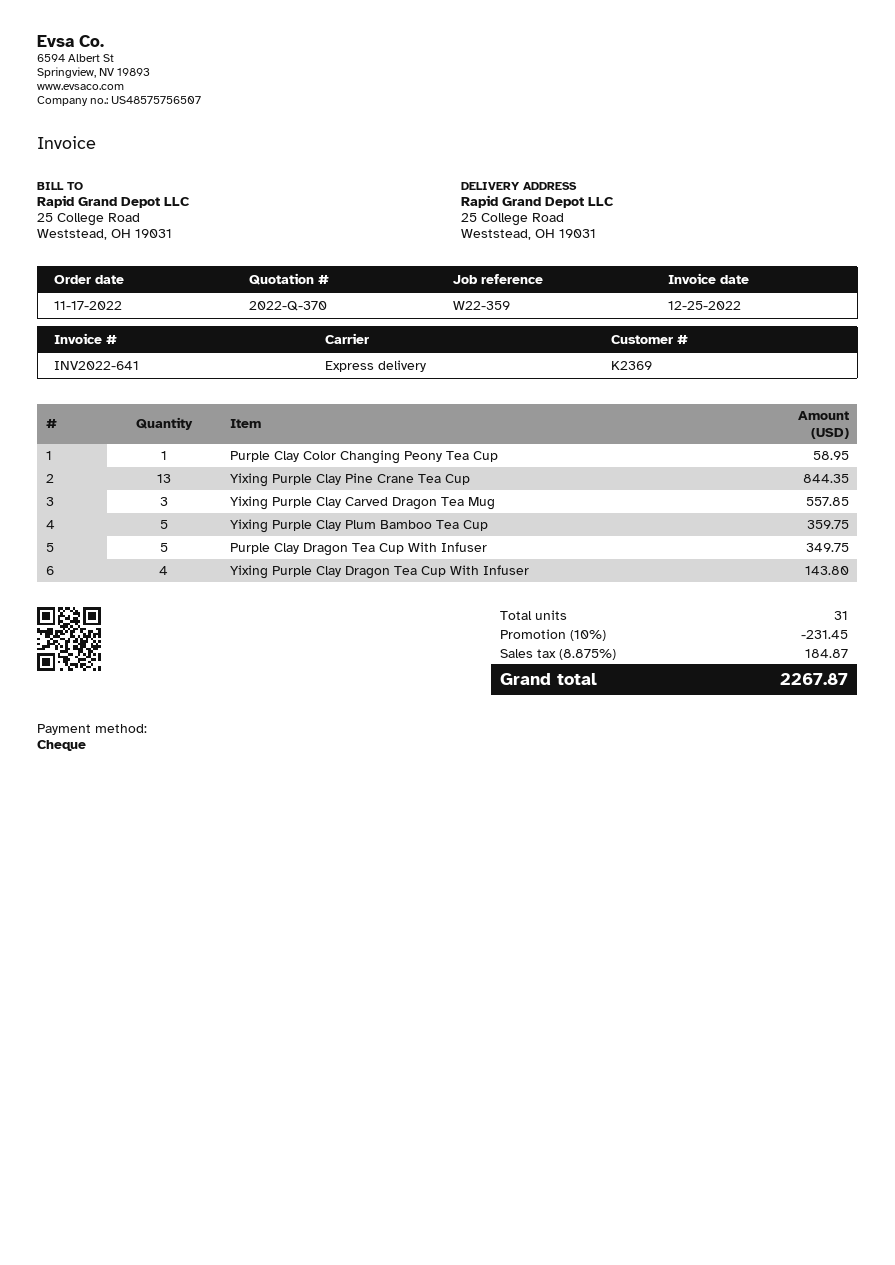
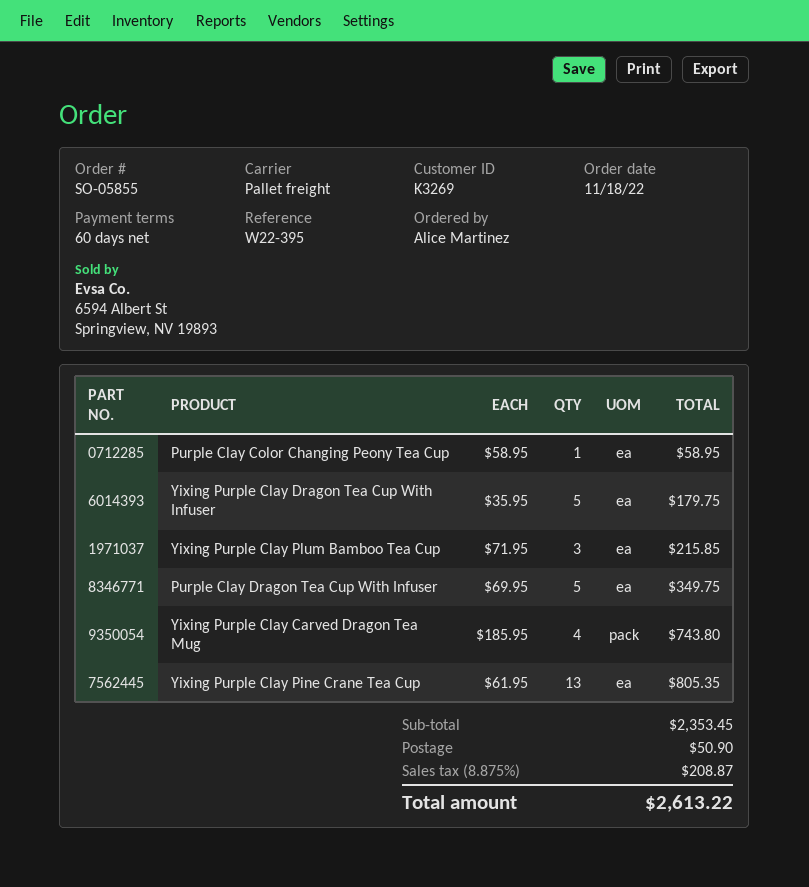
order date: 2022-11-17 -> 2022-11-18
customer number: K2369 -> K3269
reference: W22-359 -> W22-395
shipping method: express -> pallet freight
Yixing Purple Clay Pine Crane Tea Cup: 13 for 844.35 -> 13 for 805.35
Yixing Purple Clay Carved Dragon Tea Mug: 3 for 557.85 -> 4 for 743.80
Yixing Purple Clay Plum Bamboo Tea Cup: 5 for 359.75 -> 3 for 215.85
Yixing Purple Clay Dragon Tea Cup With Infuser: 4 for 143.80 -> 5 for 179.75
discount: 10% = 231.45 -> none
shipping: none -> 50.90
tax: 8.875% = 184.87 -> 8.875% = 208.87
total: 2267.87 -> 2613.22

